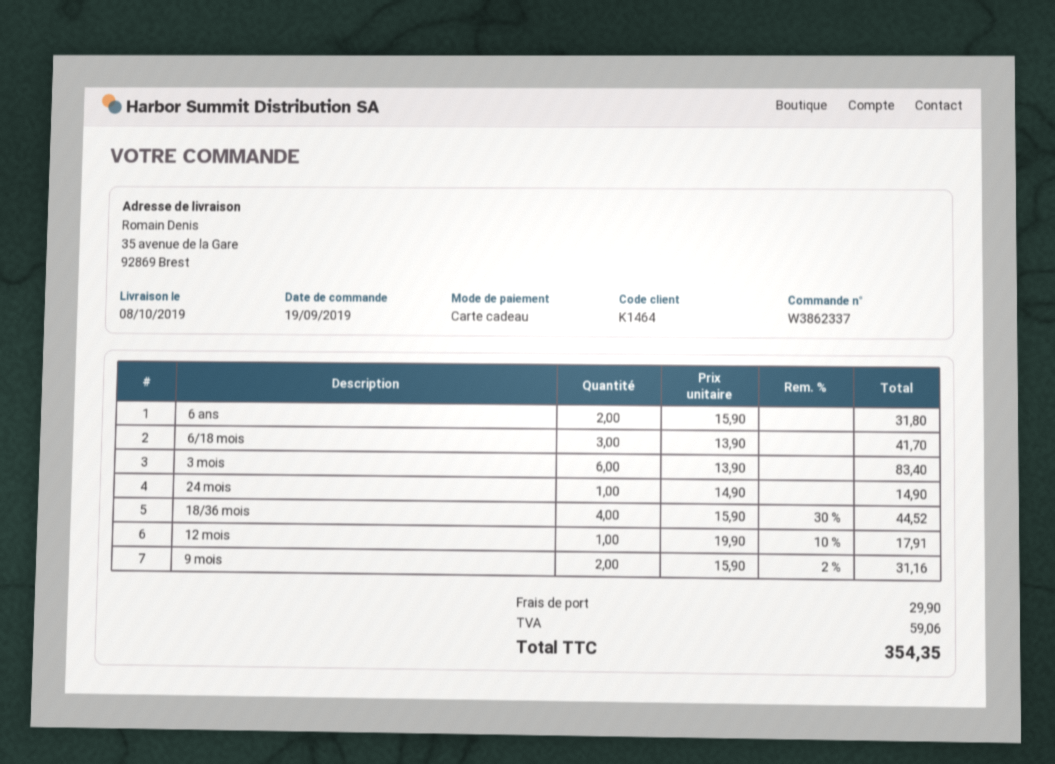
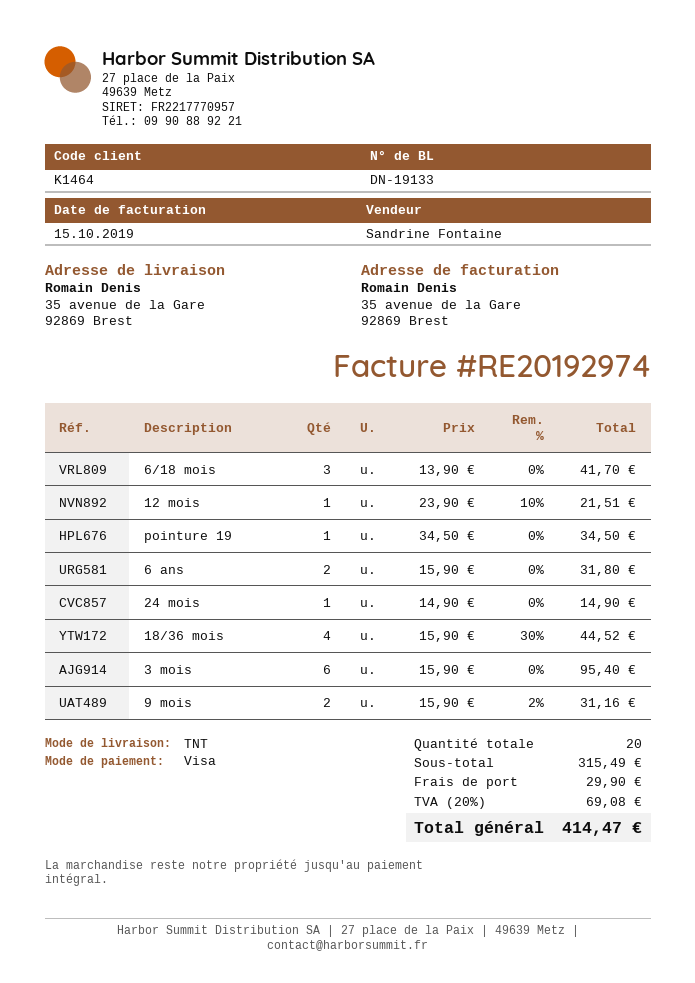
payment method: gift card -> Visa
3 mois: 6 x 13.90 = 83.40 -> 6 x 15.90 = 95.40
12 mois: 1 x 19.90 - 10% = 17.91 -> 1 x 23.90 - 10% = 21.51
pointure 19: none -> 1 x 34.50 = 34.50
tax: 59.06 -> 69.08
total: 354.35 -> 414.47

